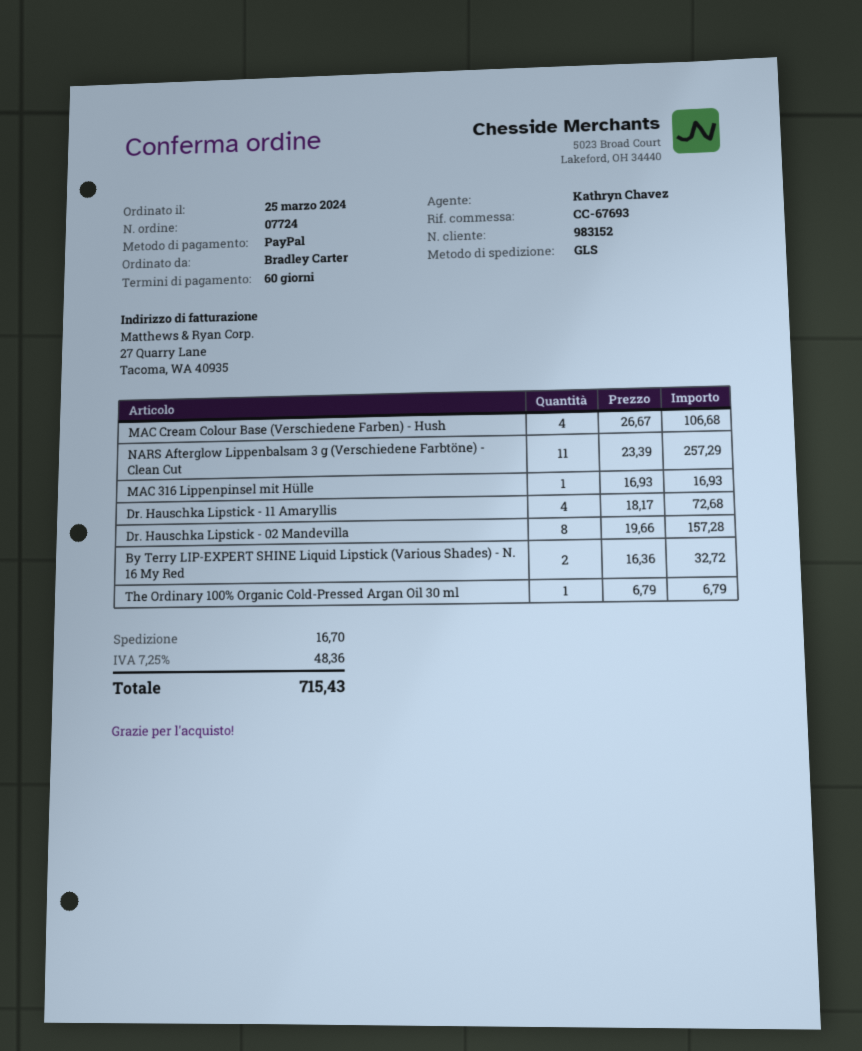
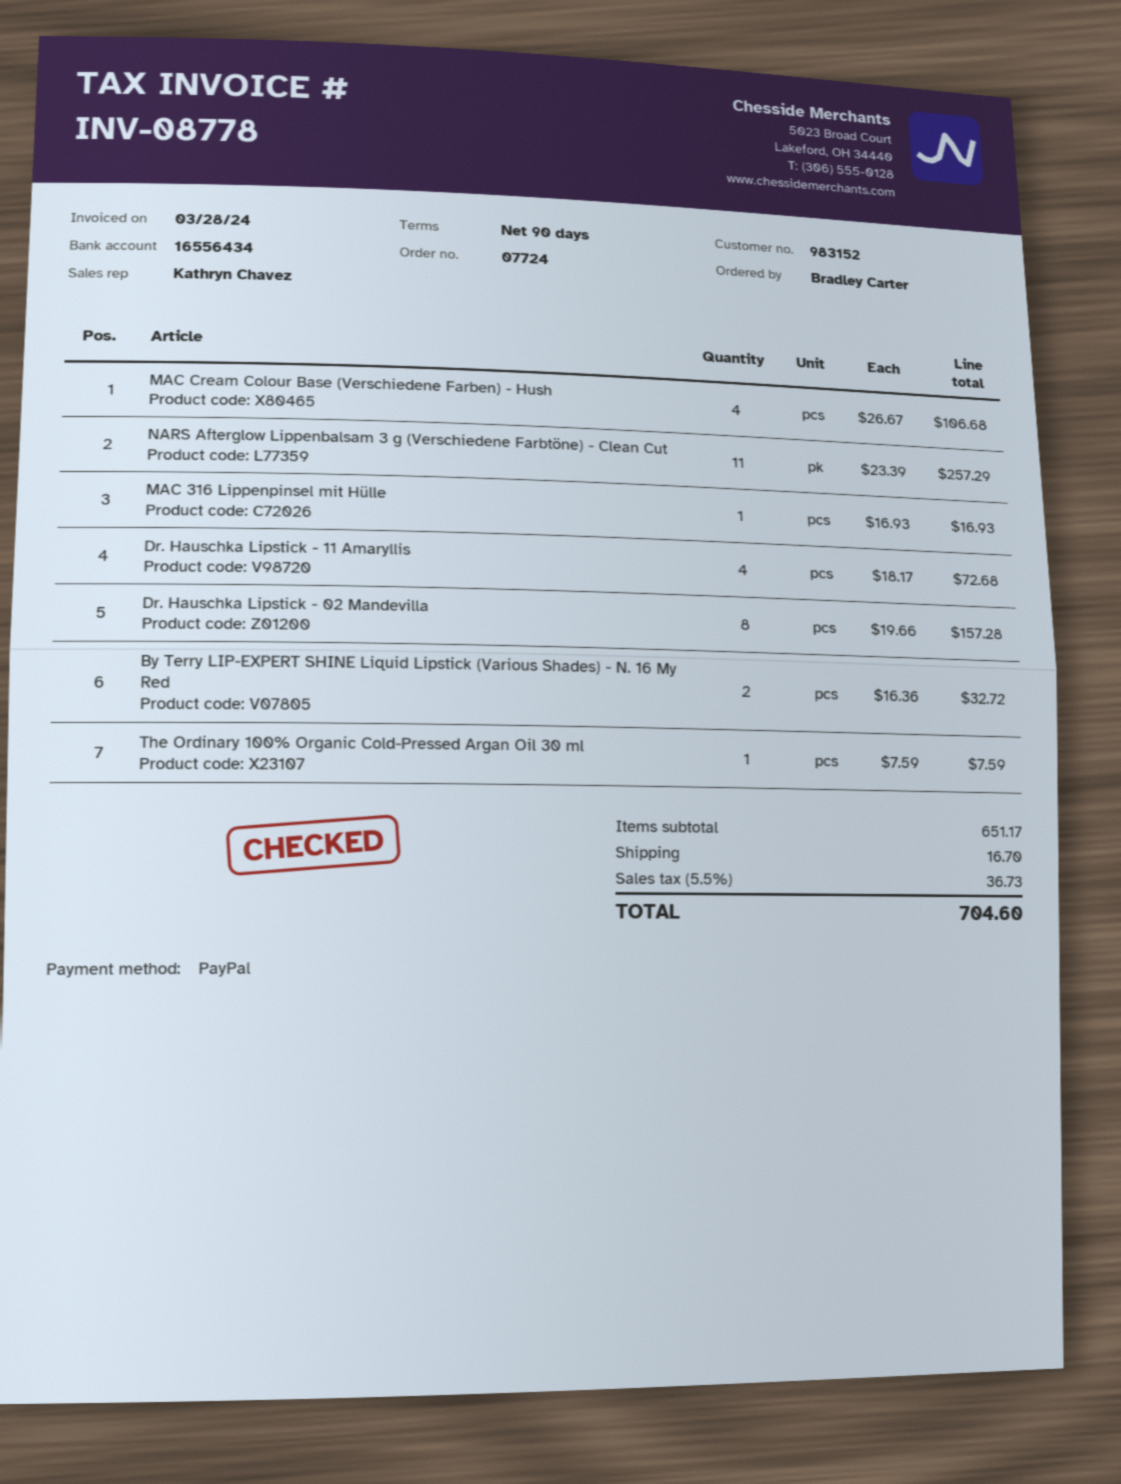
payment terms: 60 days -> 90 days
The Ordinary 100% Organic Cold-Pressed Argan Oil 30 ml: 1 x 6.79 = 6.79 -> 1 x 7.59 = 7.59
tax: 7.25% = 48.36 -> 5.5% = 36.73
total: 715.43 -> 704.60

